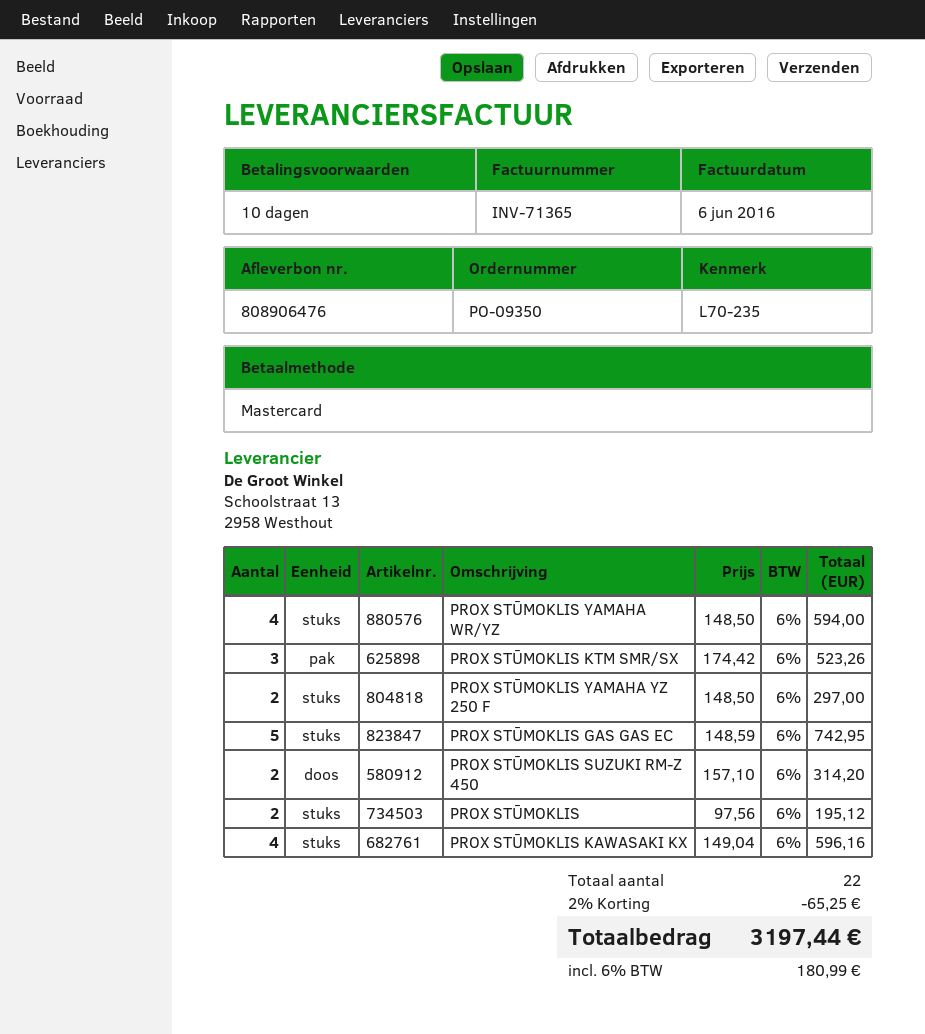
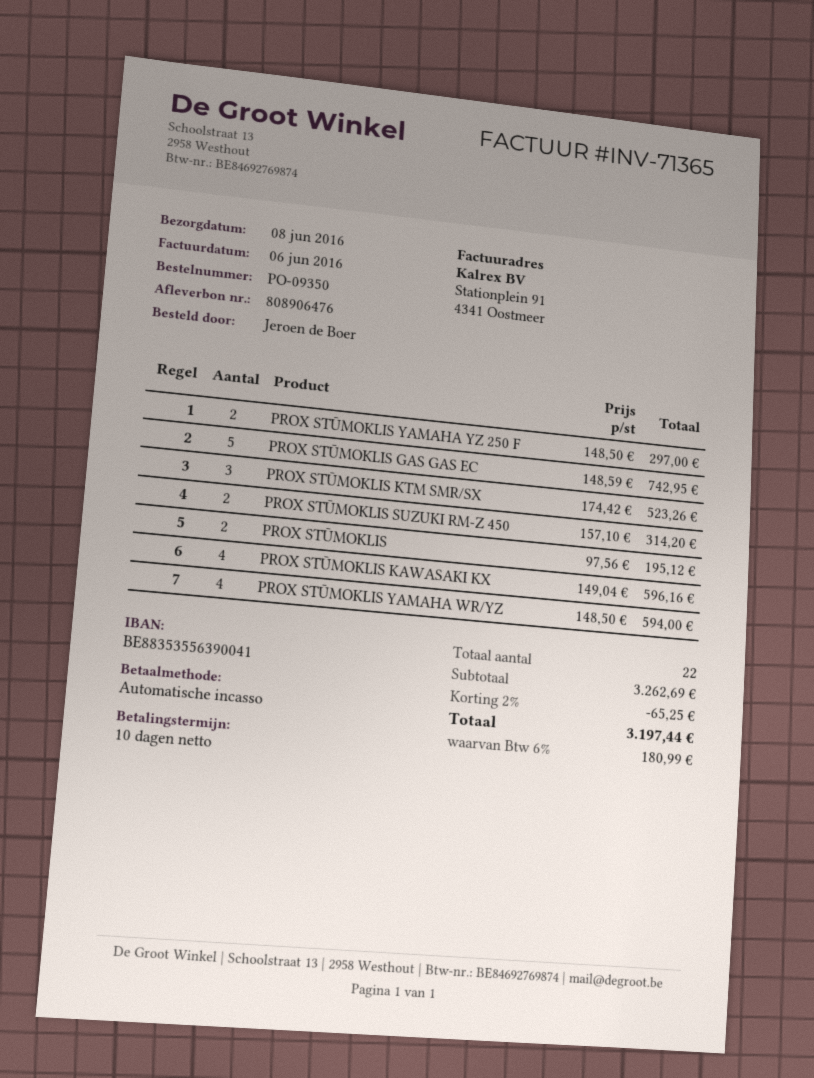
payment method: Mastercard -> direct debit

